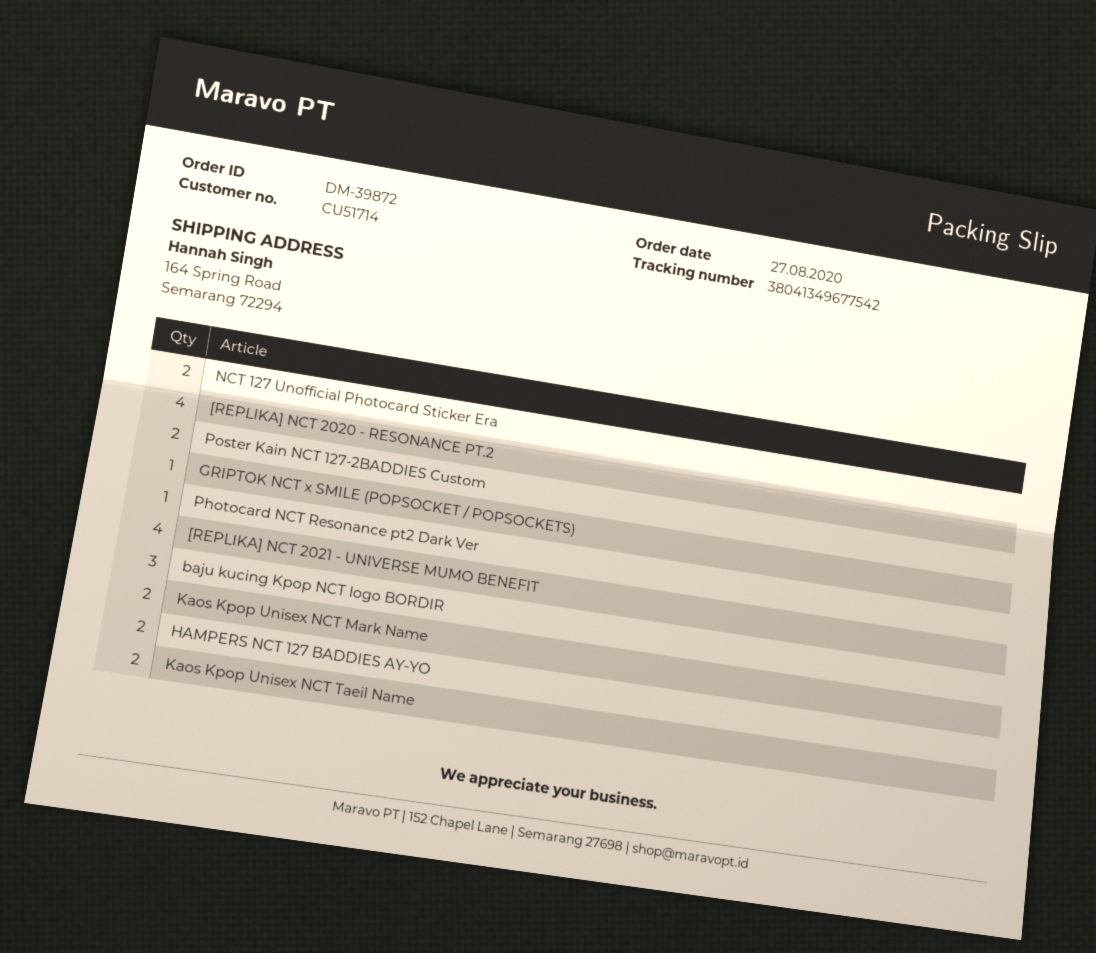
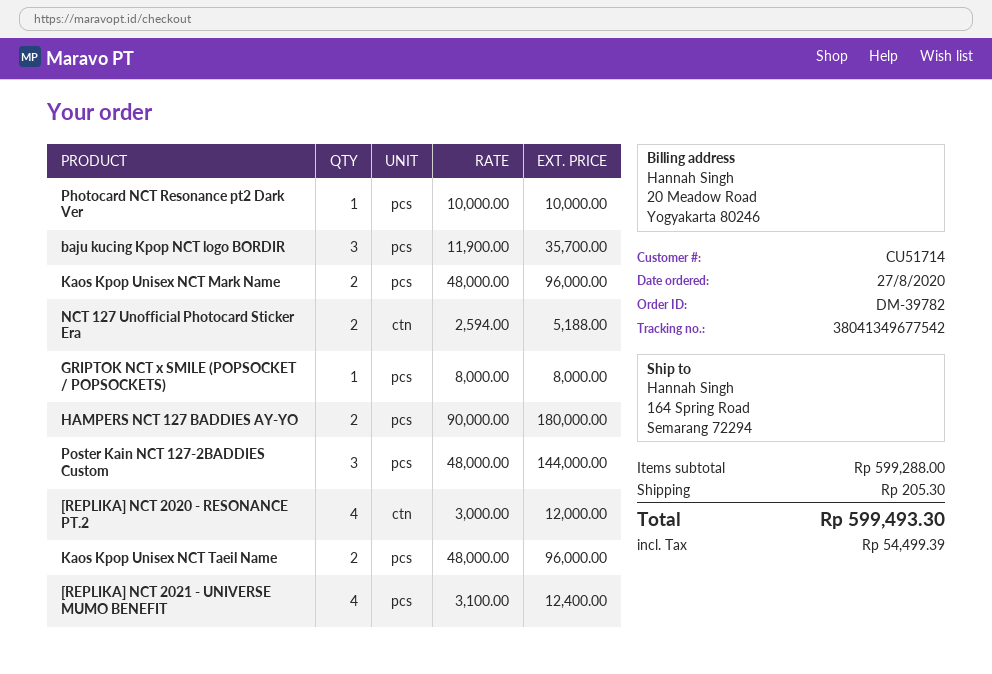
order number: DM-39872 -> DM-39782
Poster Kain NCT 127-2BADDIES Custom: 2 -> 3

